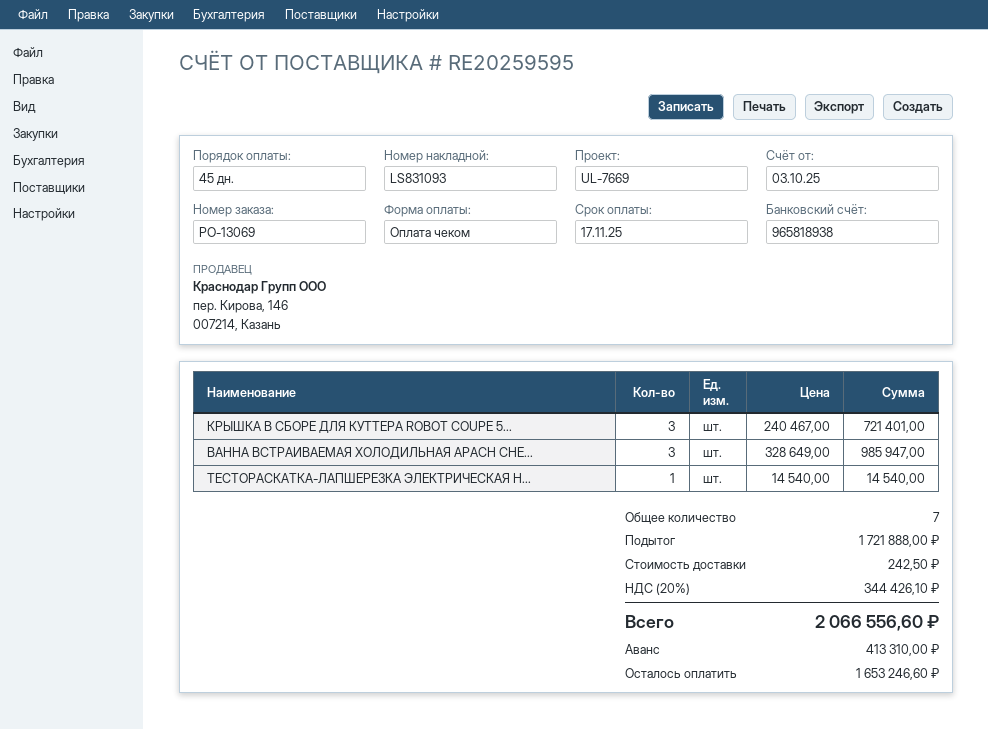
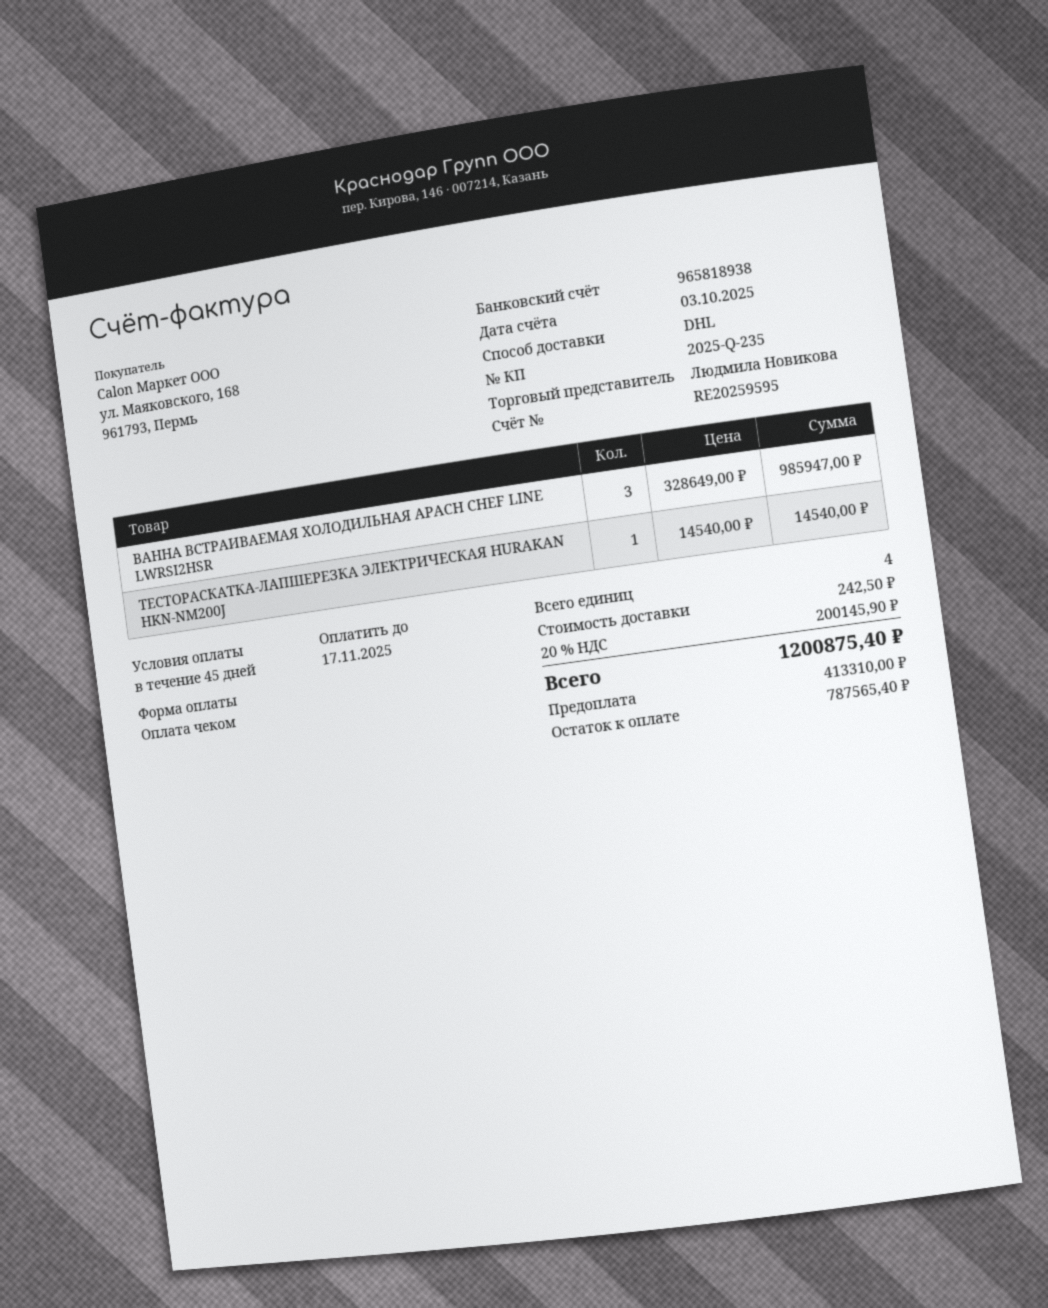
КРЫШКА В СБОРЕ ДЛЯ КУТТЕРА ROBOT COUPE 5...: 3 x 240467.00 = 721401.00 -> none
total quantity: 7 -> 4
tax: 20% = 344426.10 -> 20% = 200145.90
total: 2066556.60 -> 1200875.40
balance: 1653246.60 -> 787565.40

